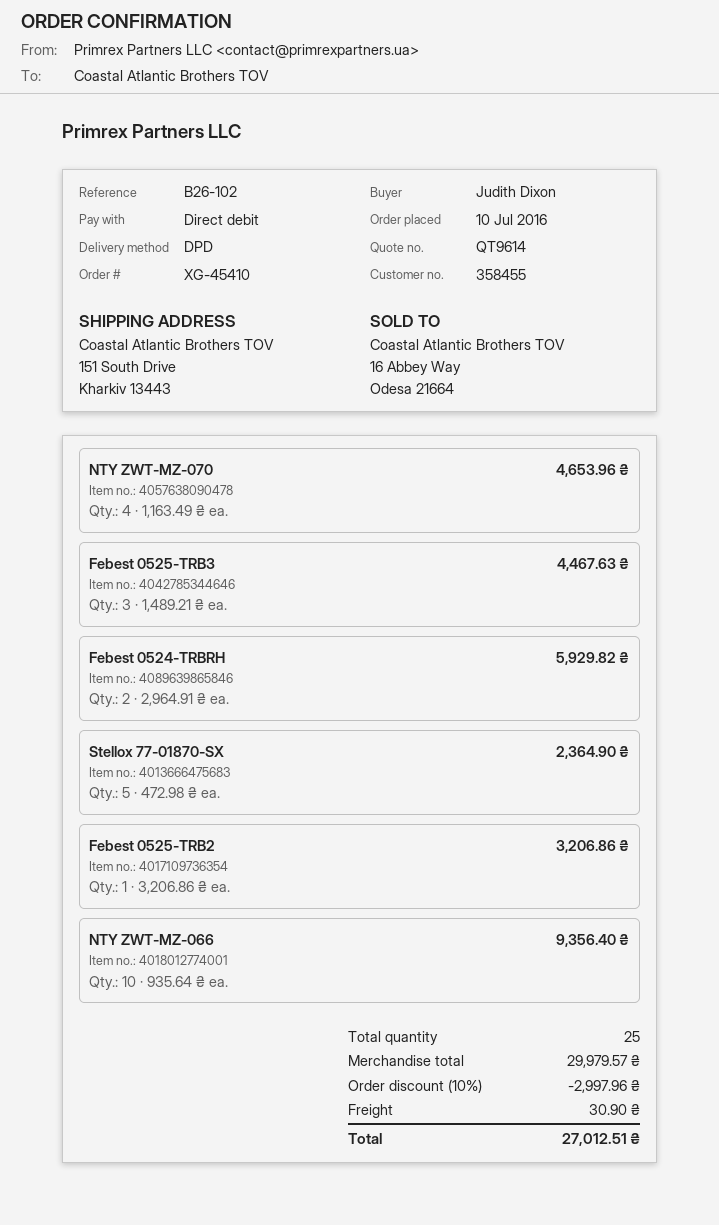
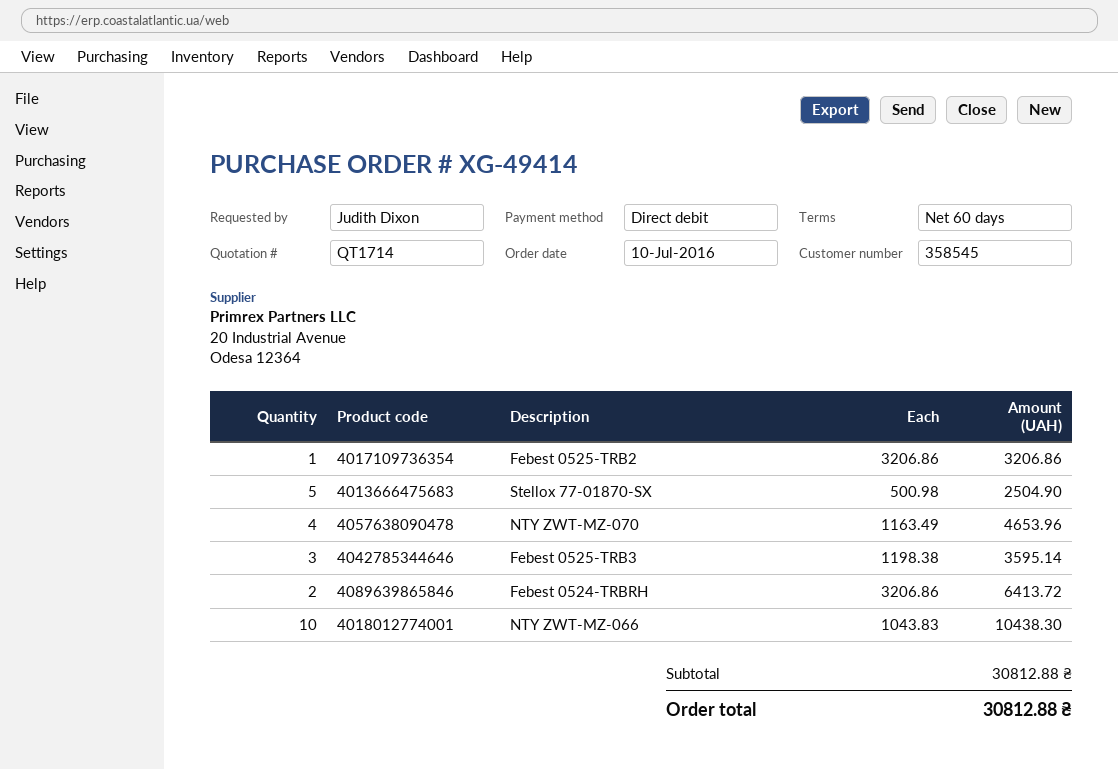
quote number: QT9614 -> QT1714
order number: XG-45410 -> XG-49414
customer number: 358455 -> 358545
Febest 0525-TRB3: 3 x 1489.21 = 4467.63 -> 3 x 1198.38 = 3595.14
Febest 0524-TRBRH: 2 x 2964.91 = 5929.82 -> 2 x 3206.86 = 6413.72
Stellox 77-01870-SX: 5 x 472.98 = 2364.90 -> 5 x 500.98 = 2504.90
NTY ZWT-MZ-066: 10 x 935.64 = 9356.40 -> 10 x 1043.83 = 10438.30
subtotal: 29979.57 -> 30812.88
discount: 10% = 2997.96 -> none
shipping: 30.90 -> none
total: 27012.51 -> 30812.88

